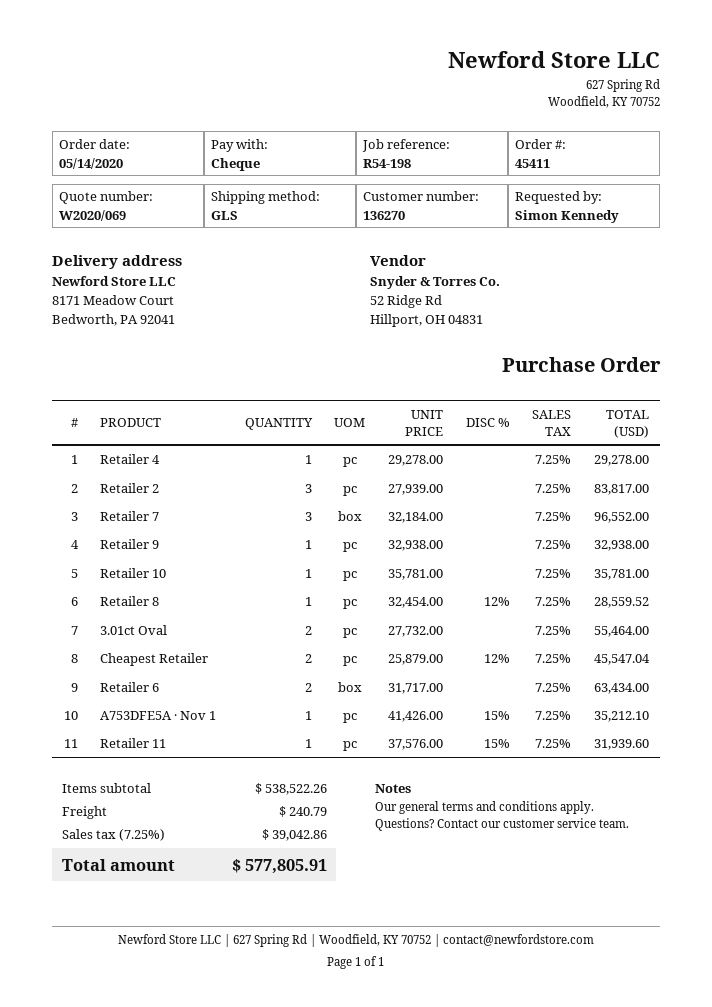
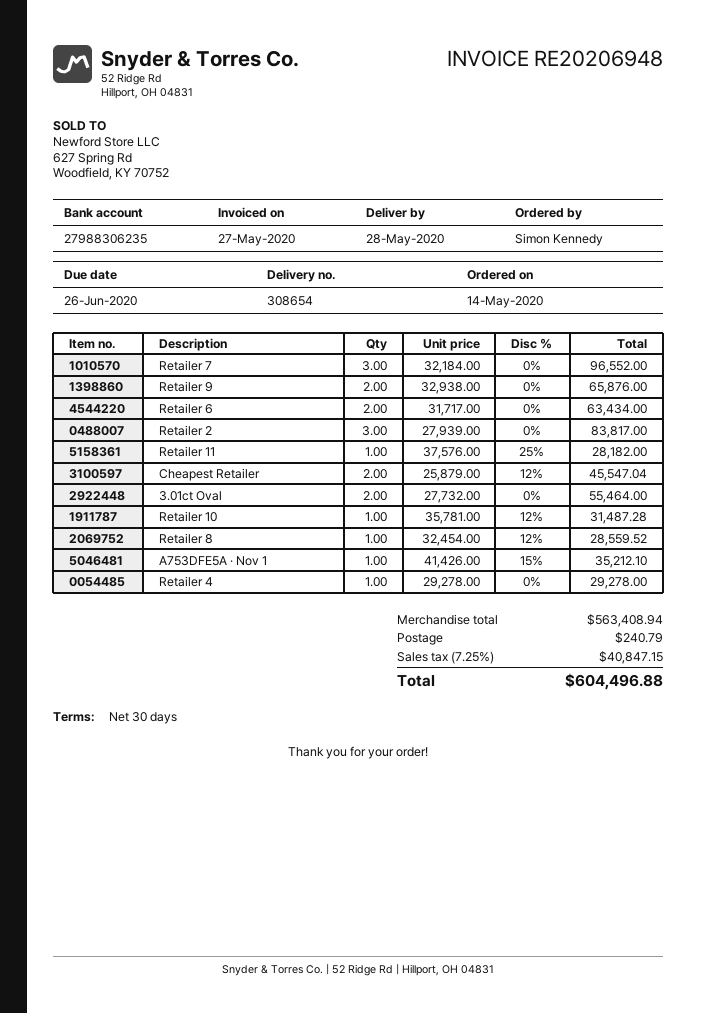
Retailer 9: 1 x 32938.00 = 32938.00 -> 2 x 32938.00 = 65876.00
Retailer 10: 1 x 35781.00 = 35781.00 -> 1 x 35781.00 - 12% = 31487.28
Retailer 11: 1 x 37576.00 - 15% = 31939.60 -> 1 x 37576.00 - 25% = 28182.00
subtotal: 538522.26 -> 563408.94
tax: 7.25% = 39042.86 -> 7.25% = 40847.15
total: 577805.91 -> 604496.88

